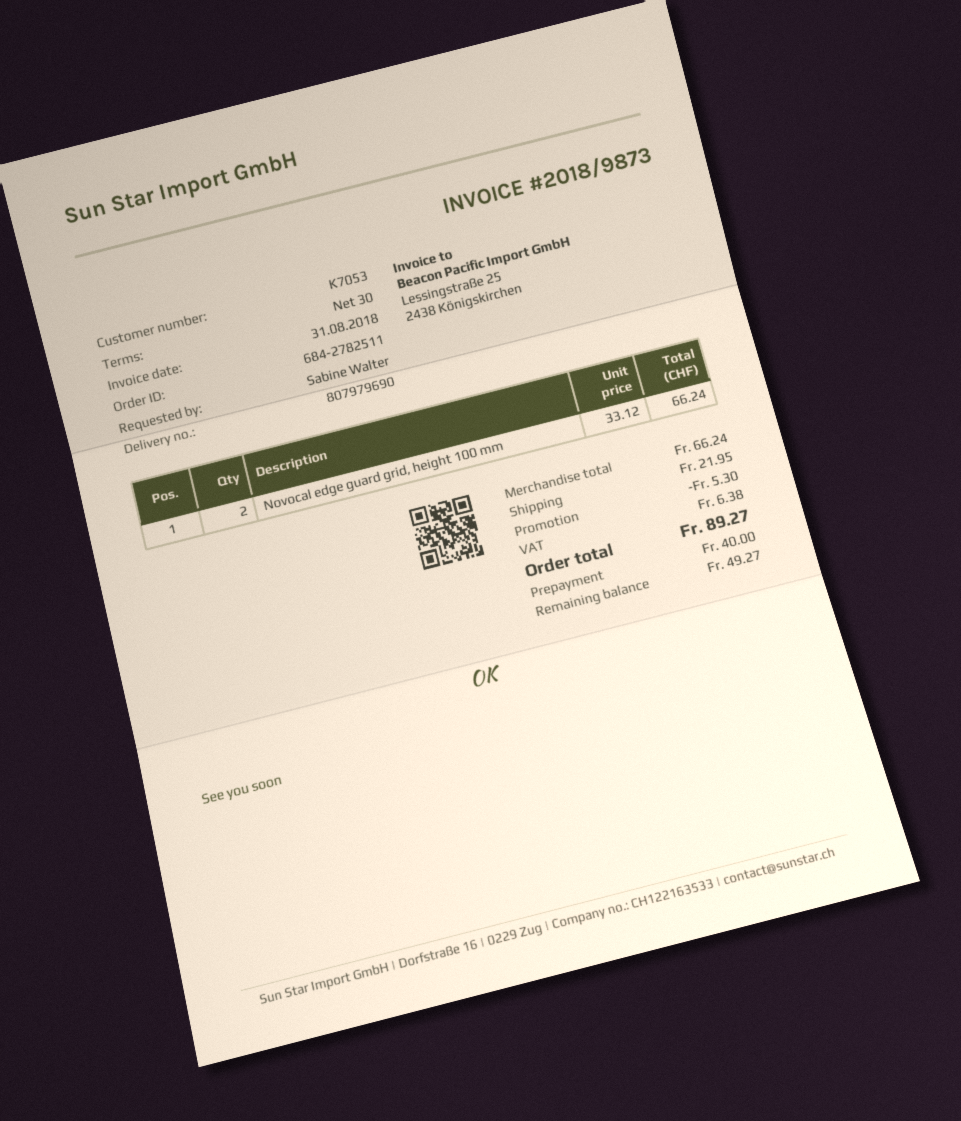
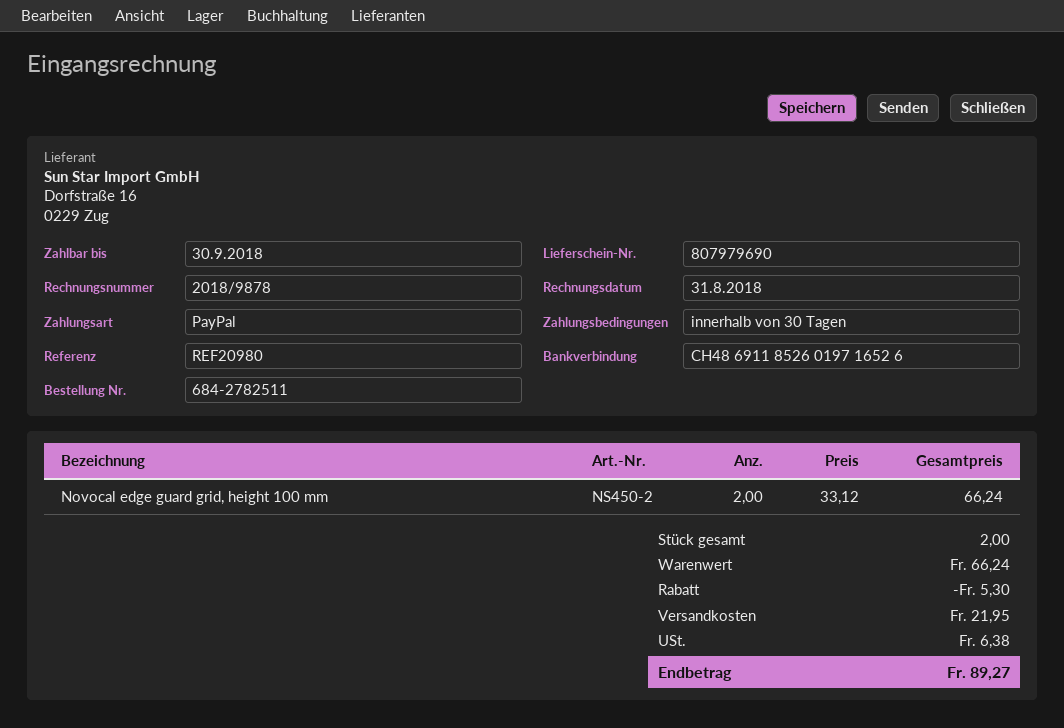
invoice number: 2018/9873 -> 2018/9878

